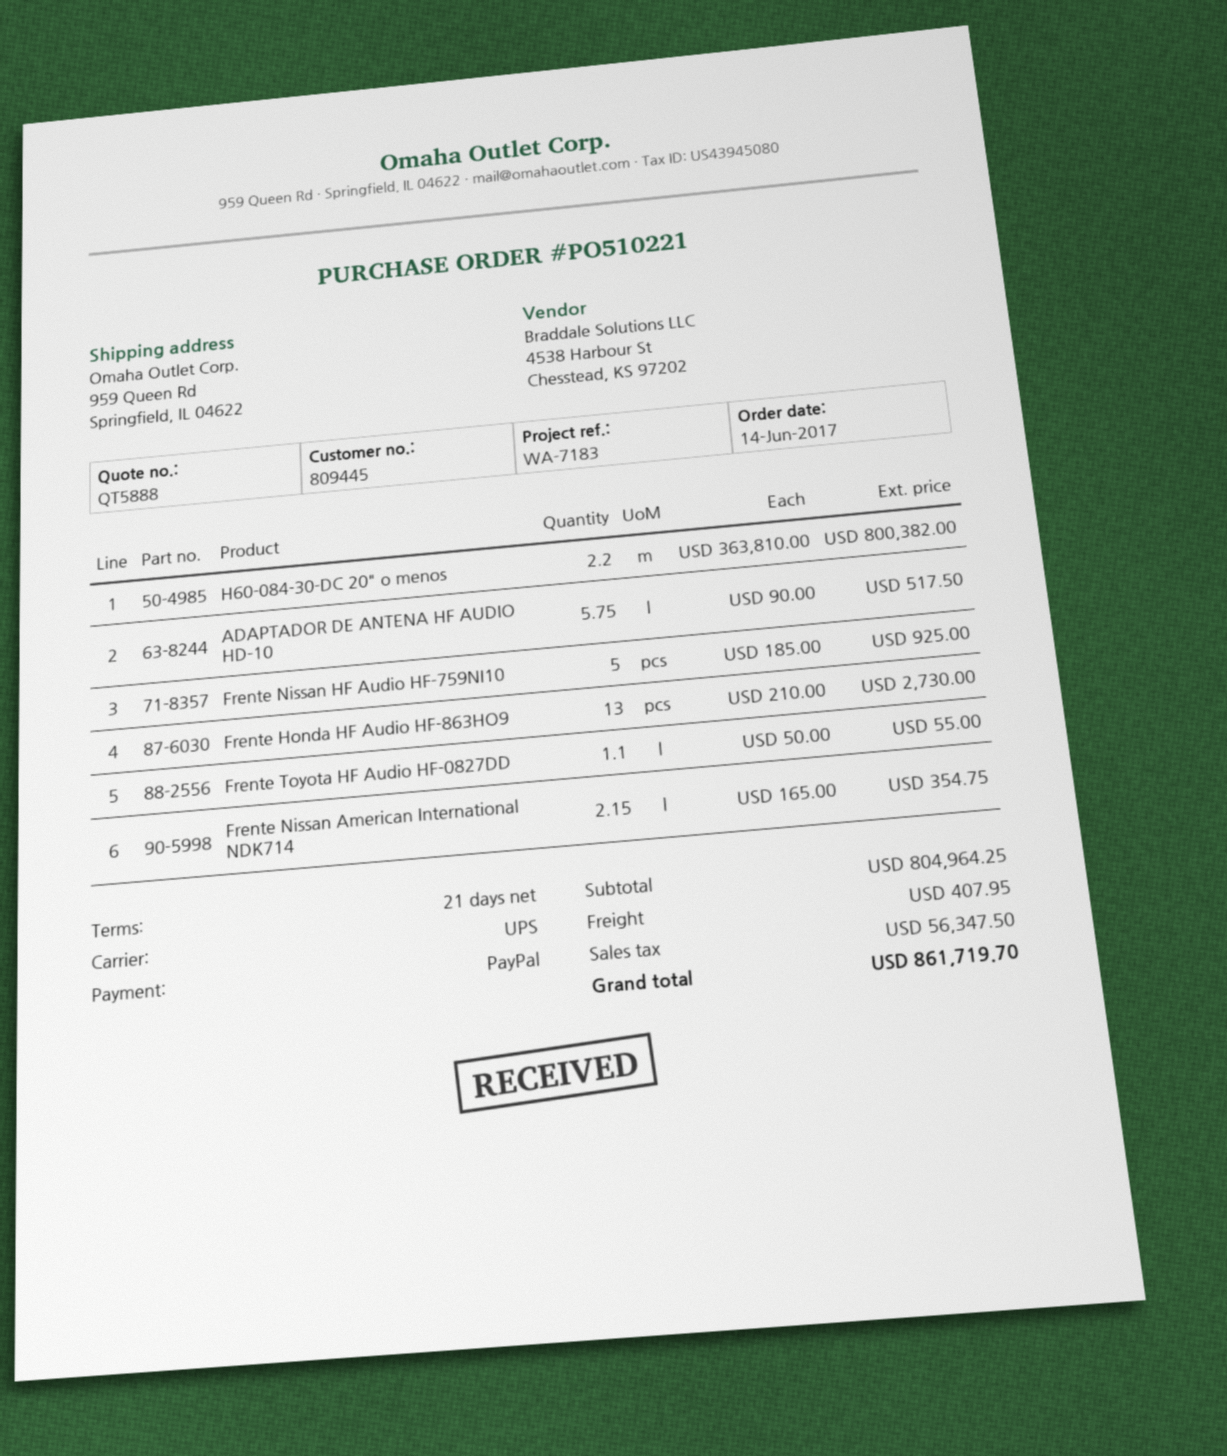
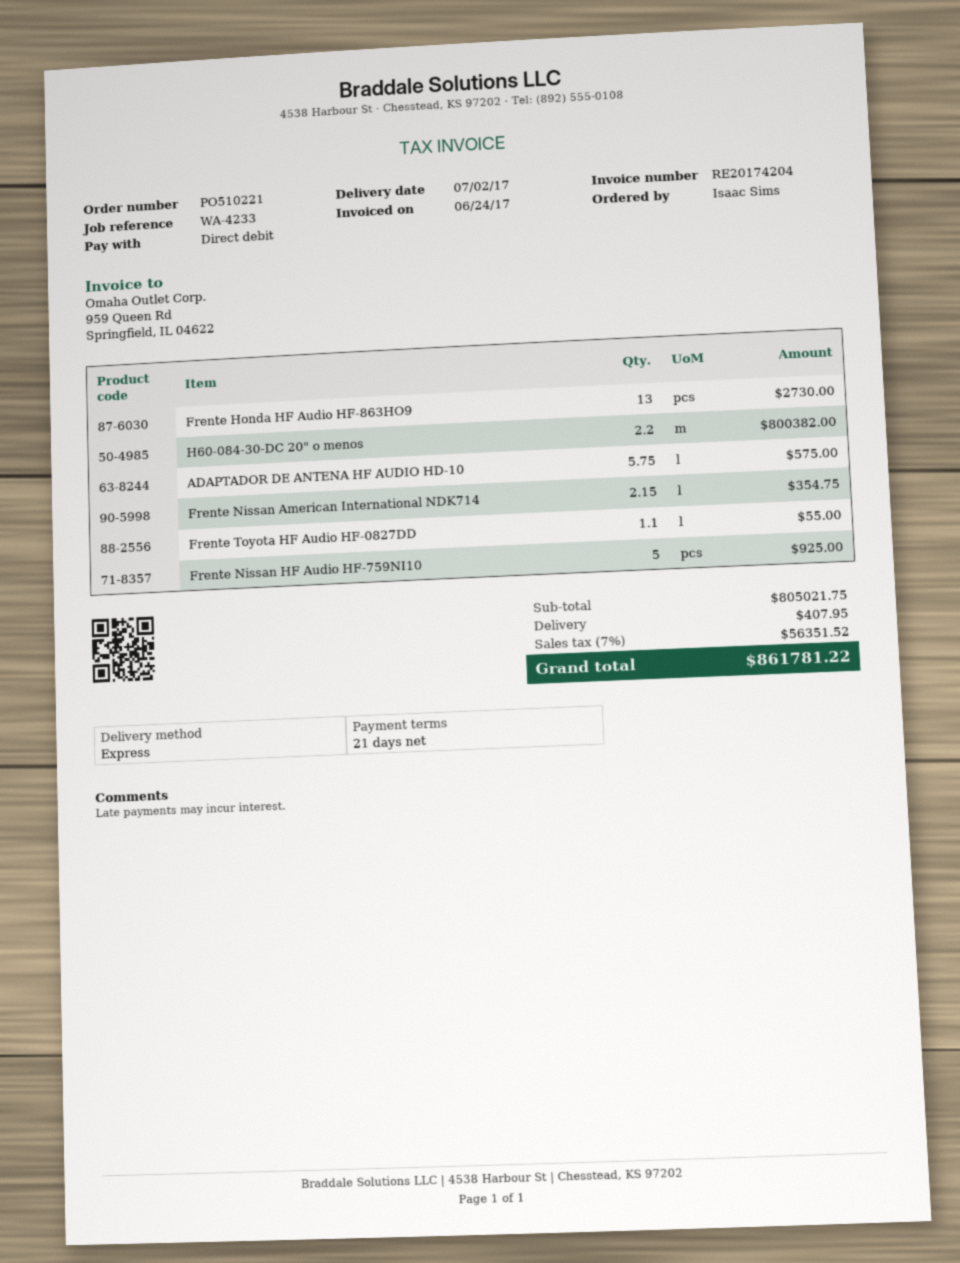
reference: WA-7183 -> WA-4233
payment method: PayPal -> direct debit
shipping method: UPS -> express
ADAPTADOR DE ANTENA HF AUDIO HD-10: 5.75 for 517.50 -> 5.75 for 575.00
subtotal: 804964.25 -> 805021.75
tax: 56347.50 -> 56351.52
total: 861719.70 -> 861781.22

